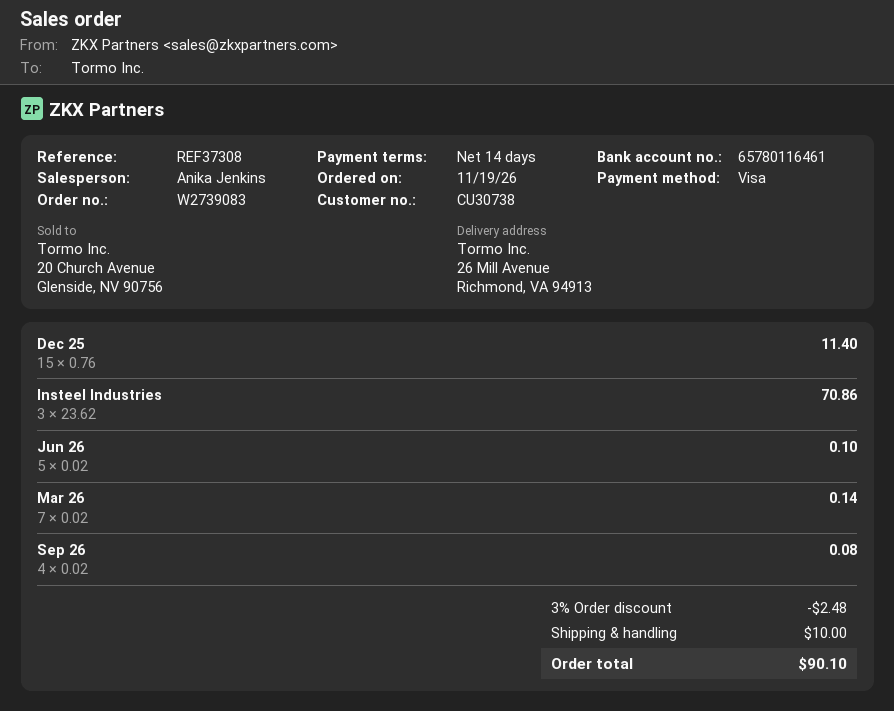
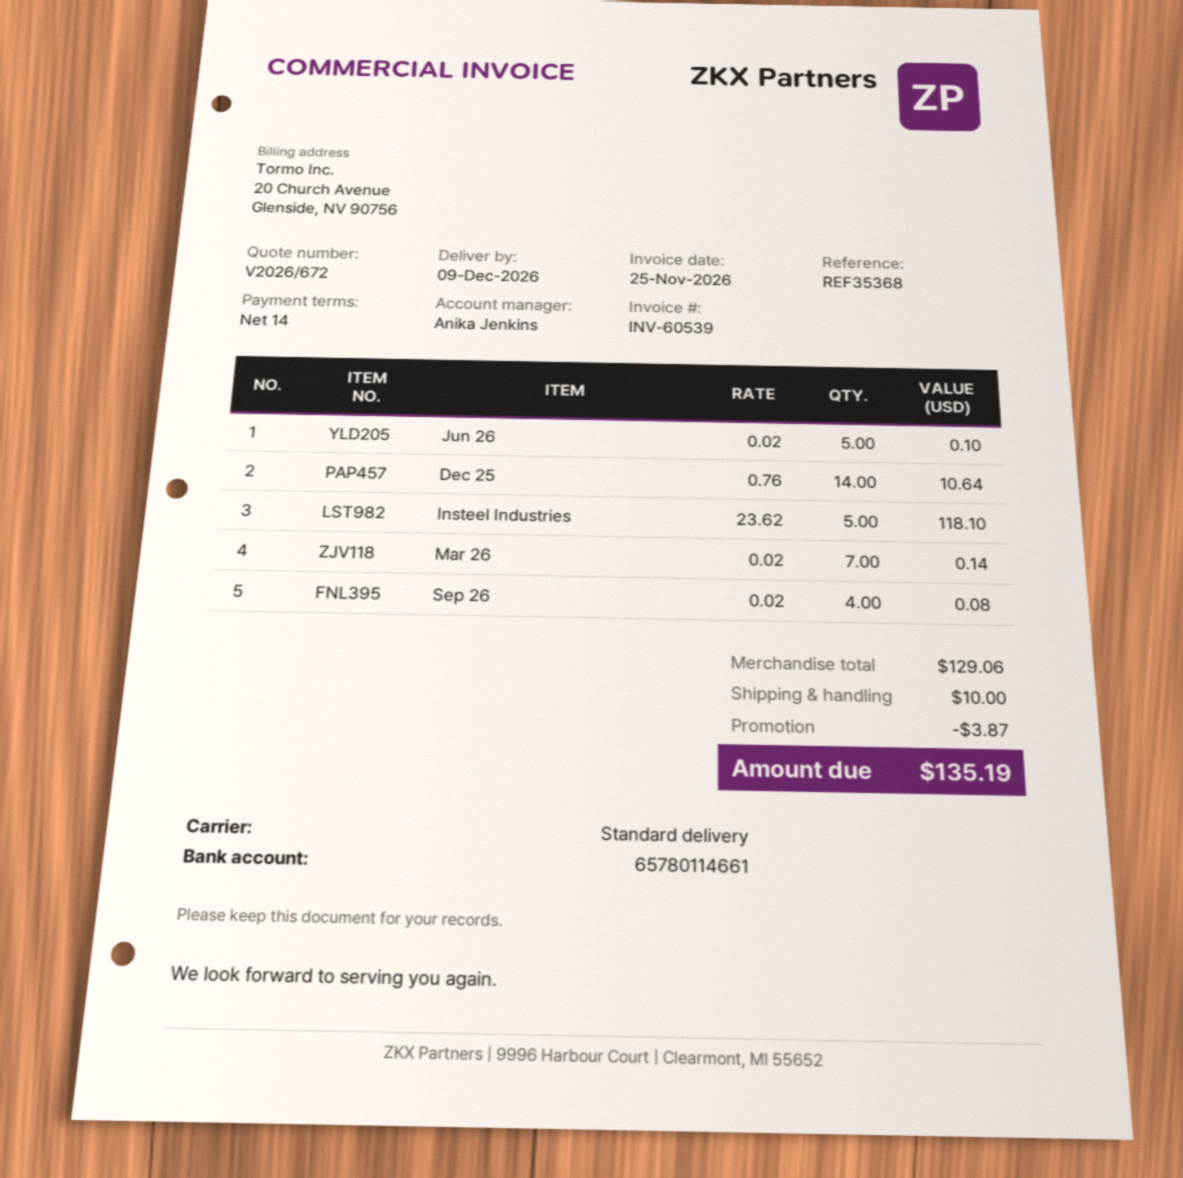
reference: REF37308 -> REF35368
bank account: 65780116461 -> 65780114661
Dec 25: 15 x 0.76 = 11.40 -> 14 x 0.76 = 10.64
Insteel Industries: 3 x 23.62 = 70.86 -> 5 x 23.62 = 118.10
discount: 2.48 -> 3.87
total: 90.10 -> 135.19

